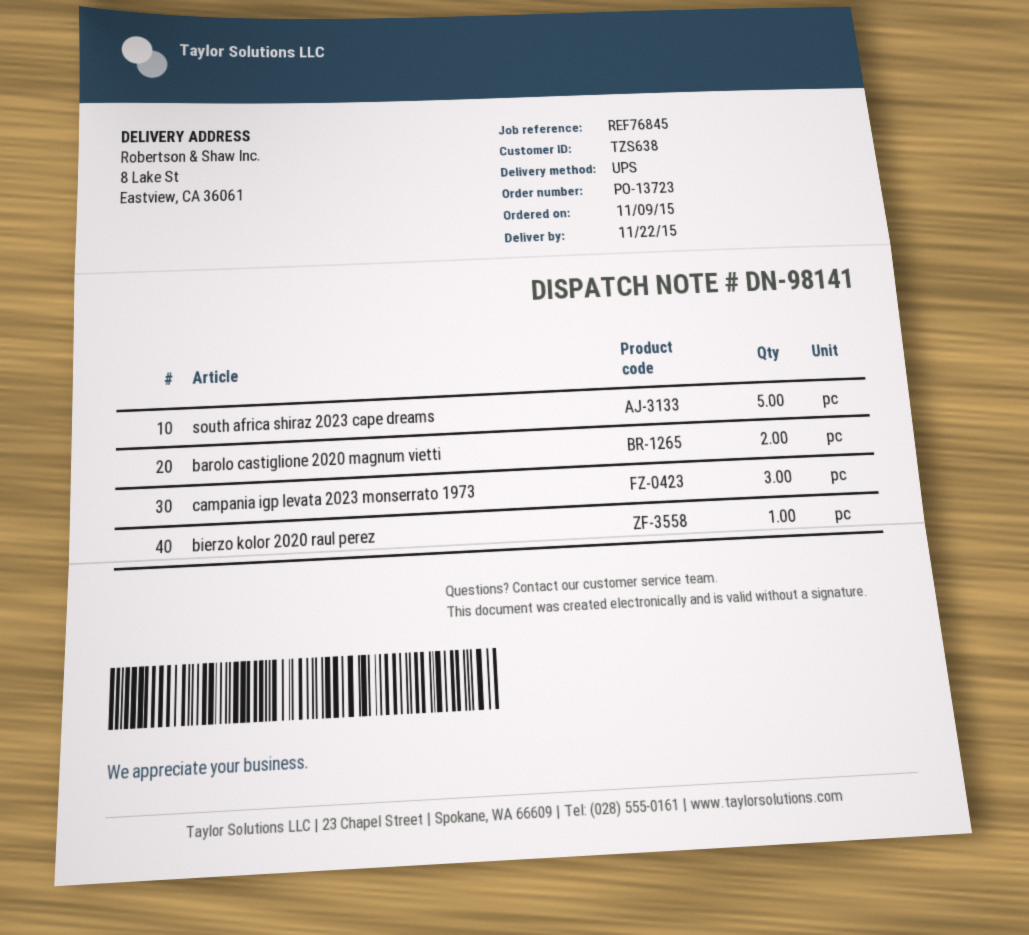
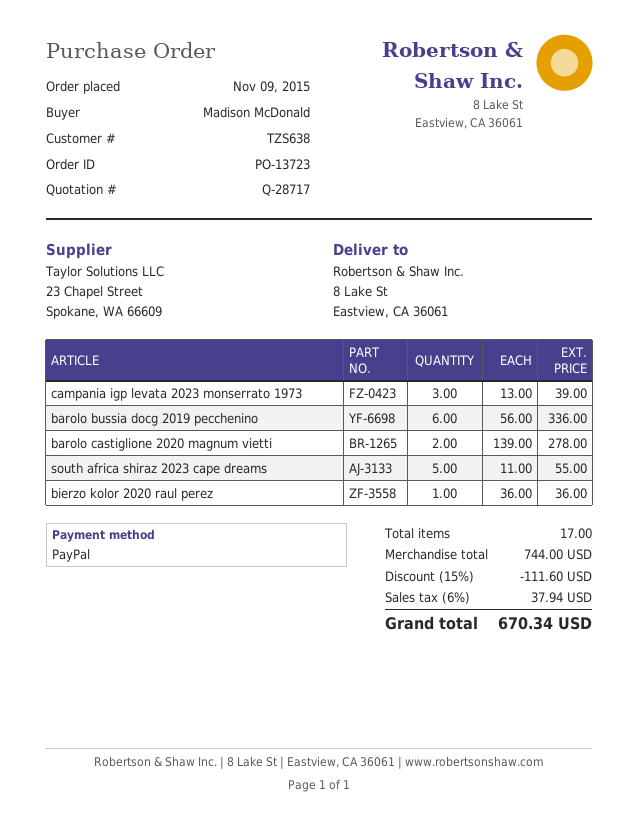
barolo bussia docg 2019 pecchenino: none -> 6

